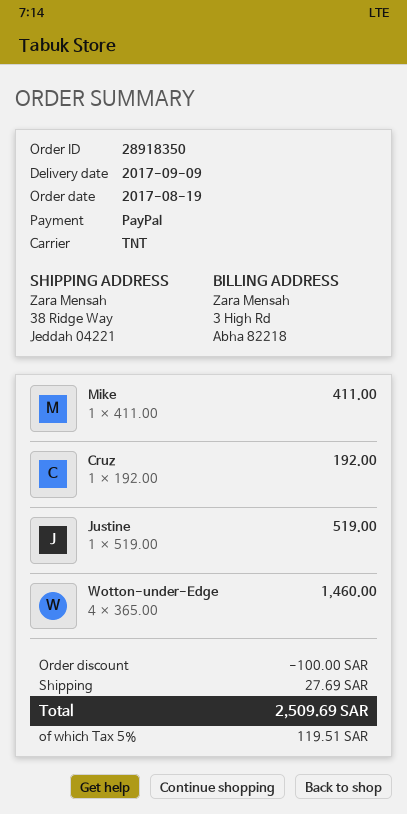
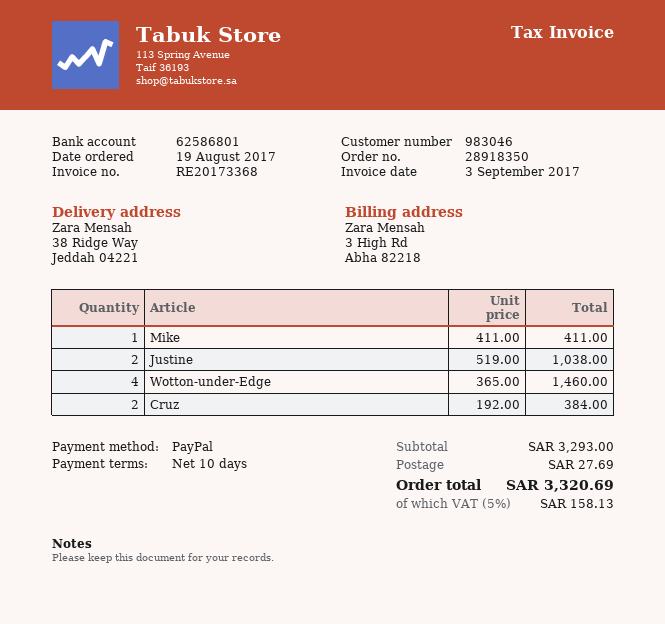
Cruz: 1 x 192.00 = 192.00 -> 2 x 192.00 = 384.00
Justine: 1 x 519.00 = 519.00 -> 2 x 519.00 = 1038.00
discount: 100.00 -> none
tax: 5% = 119.51 -> 5% = 158.13
total: 2509.69 -> 3320.69

